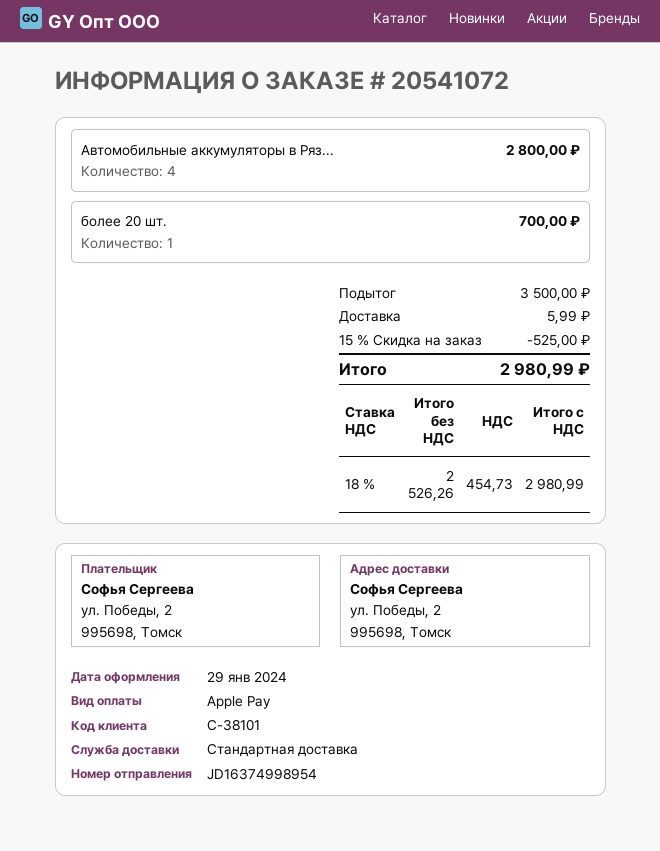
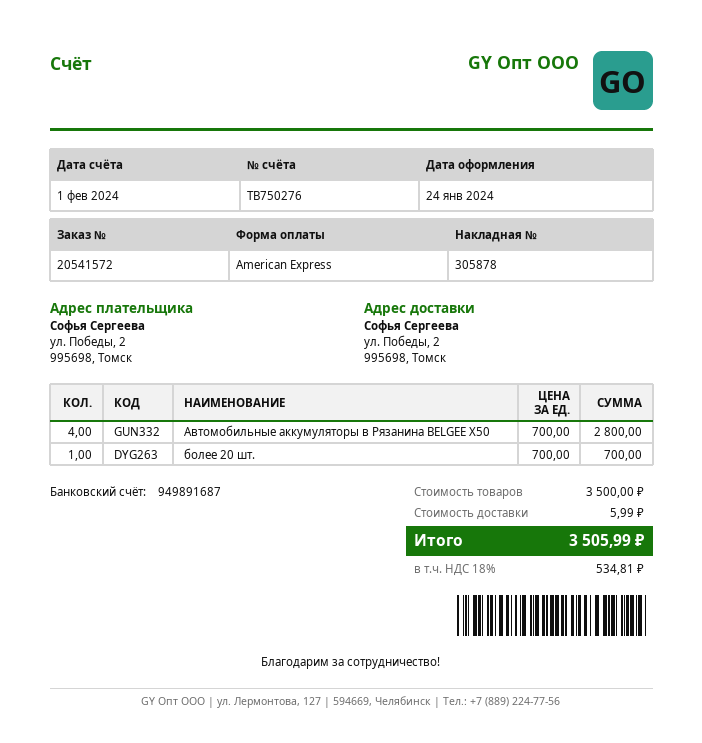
order number: 20541072 -> 20541572
order date: 2024-01-29 -> 2024-01-24
payment method: Apple Pay -> American Express
discount: 15% = 525.00 -> none
tax: 18% = 454.73 -> 18% = 534.81
total: 2980.99 -> 3505.99

